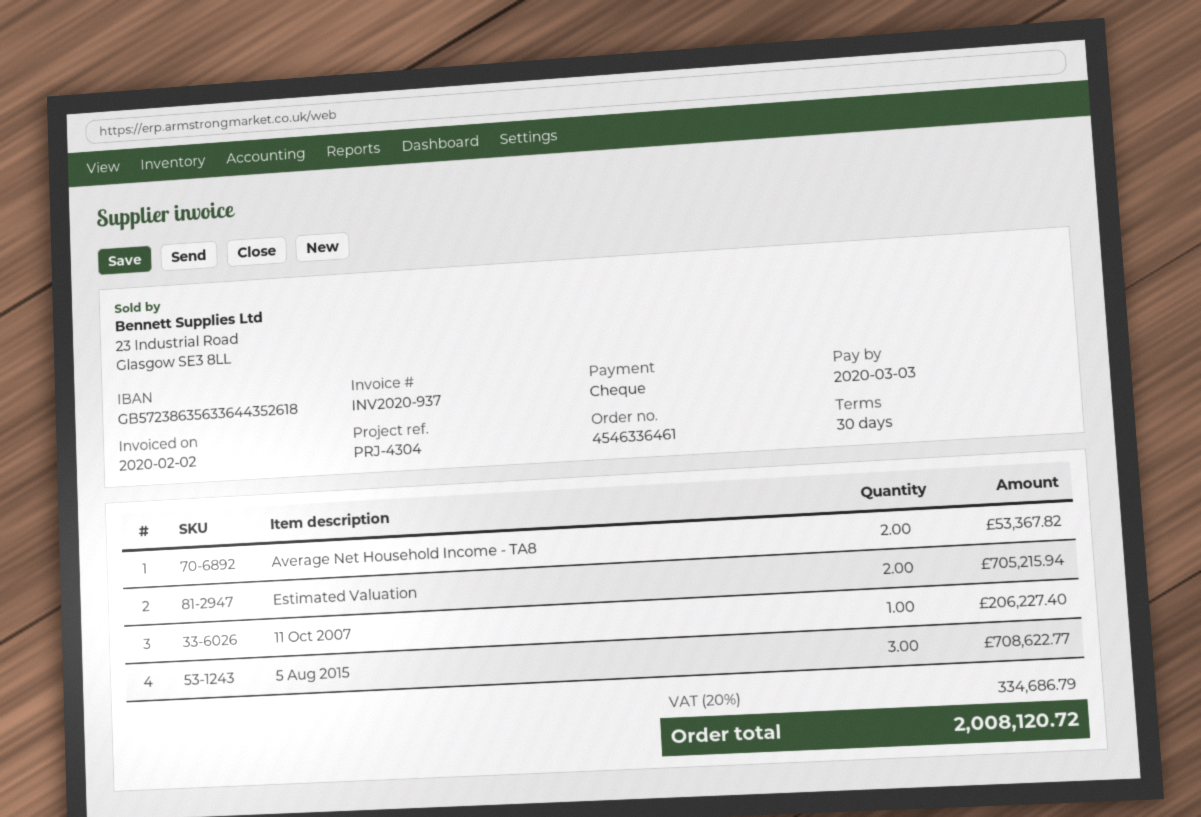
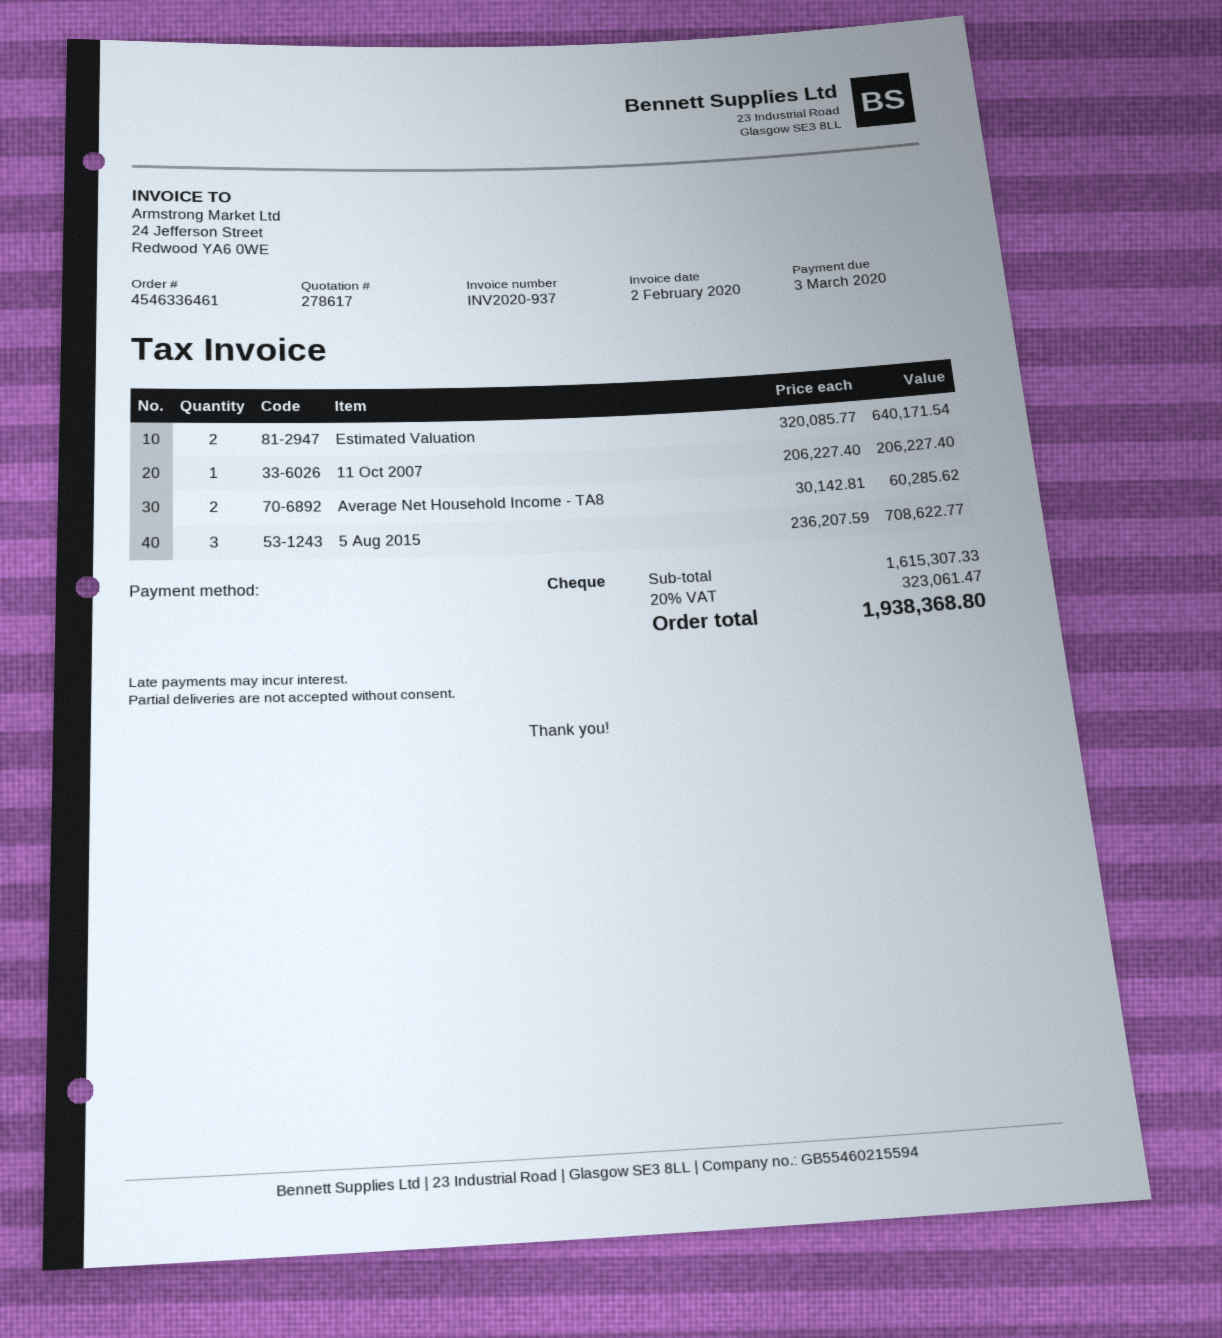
Average Net Household Income - TA8: 2 for 53367.82 -> 2 for 60285.62
Estimated Valuation: 2 for 705215.94 -> 2 for 640171.54
tax: 20% = 334686.79 -> 20% = 323061.47
total: 2008120.72 -> 1938368.80

